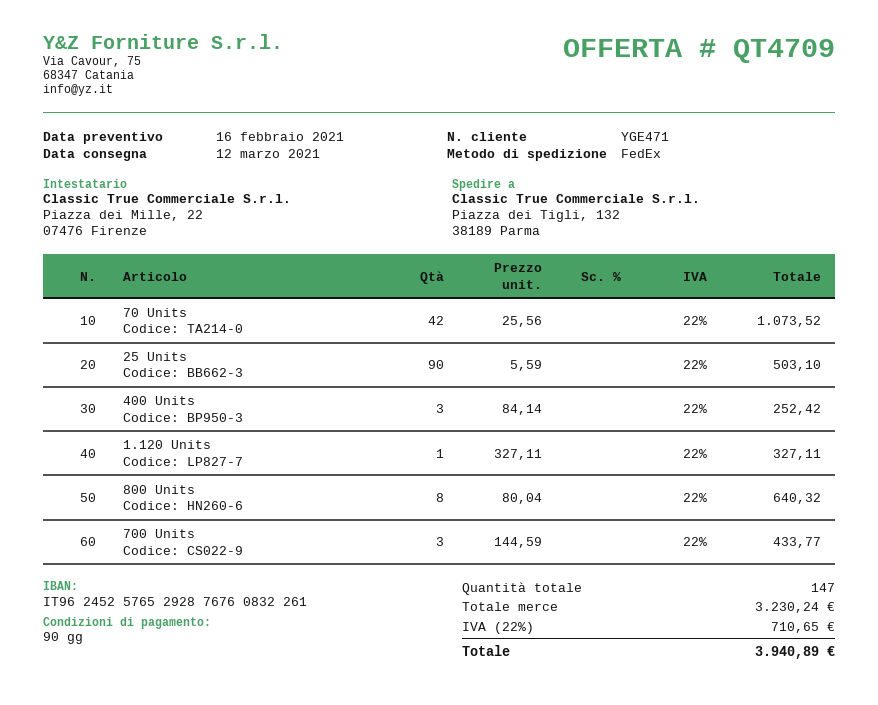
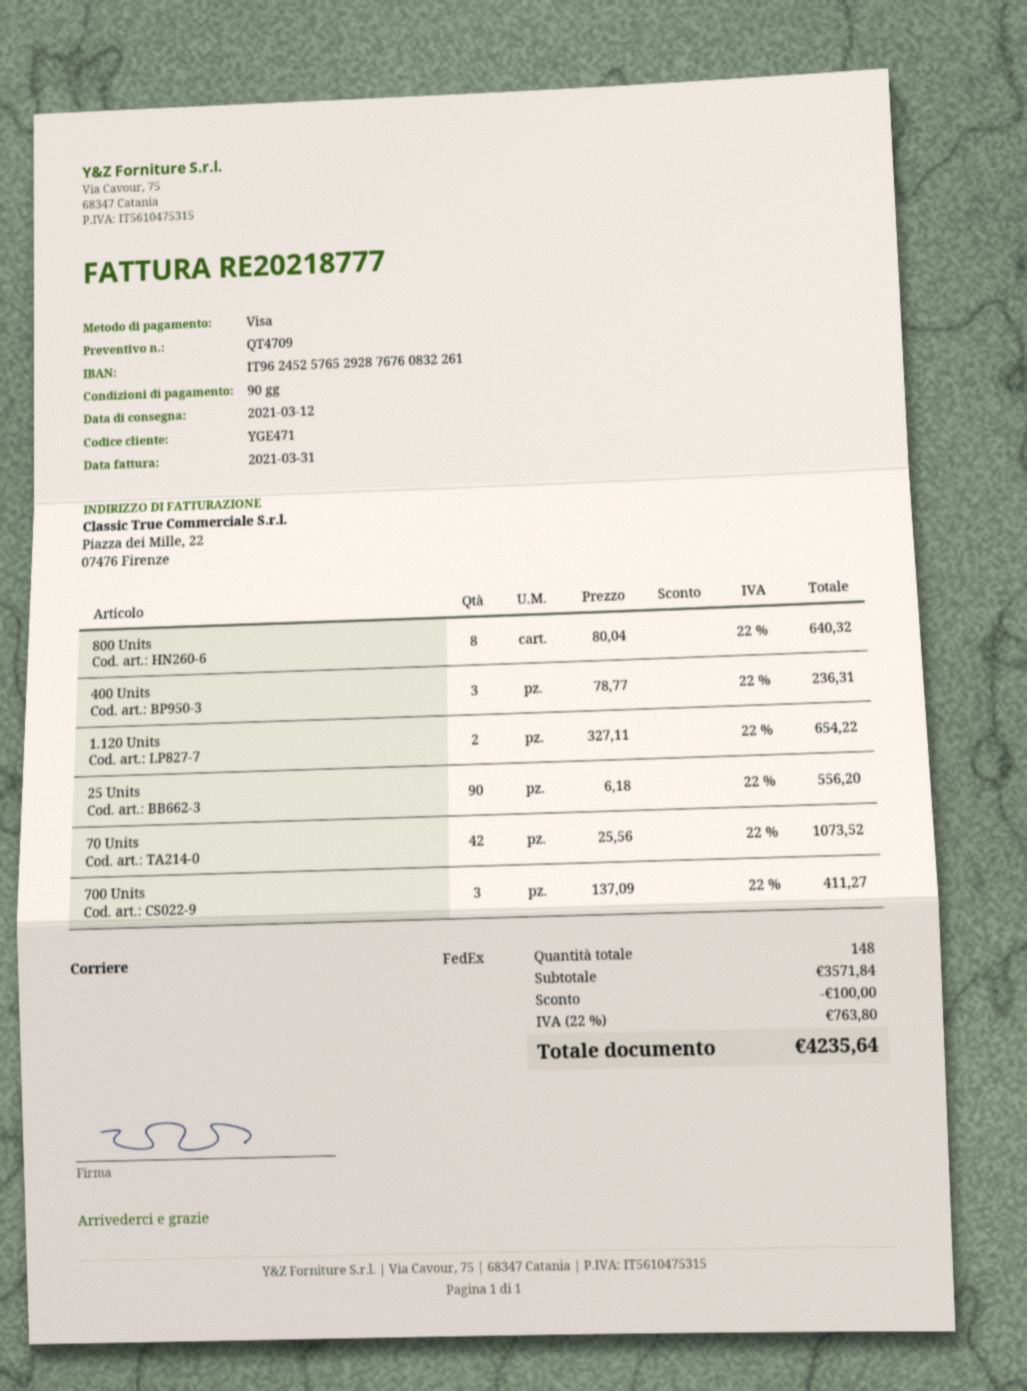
25 Units: 90 x 5.59 = 503.10 -> 90 x 6.18 = 556.20
400 Units: 3 x 84.14 = 252.42 -> 3 x 78.77 = 236.31
1.120 Units: 1 x 327.11 = 327.11 -> 2 x 327.11 = 654.22
700 Units: 3 x 144.59 = 433.77 -> 3 x 137.09 = 411.27
total quantity: 147 -> 148
subtotal: 3230.24 -> 3571.84
discount: none -> 100.00
tax: 22% = 710.65 -> 22% = 763.80
total: 3940.89 -> 4235.64

